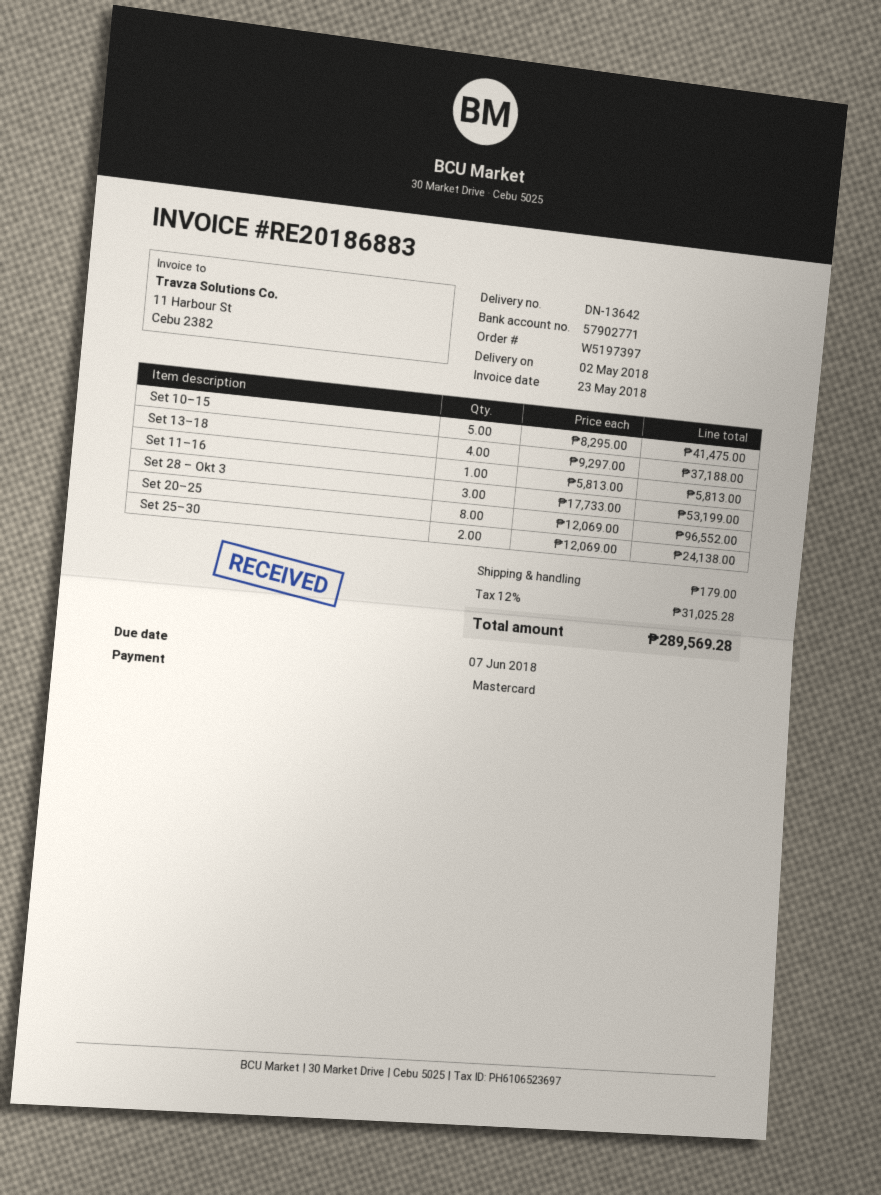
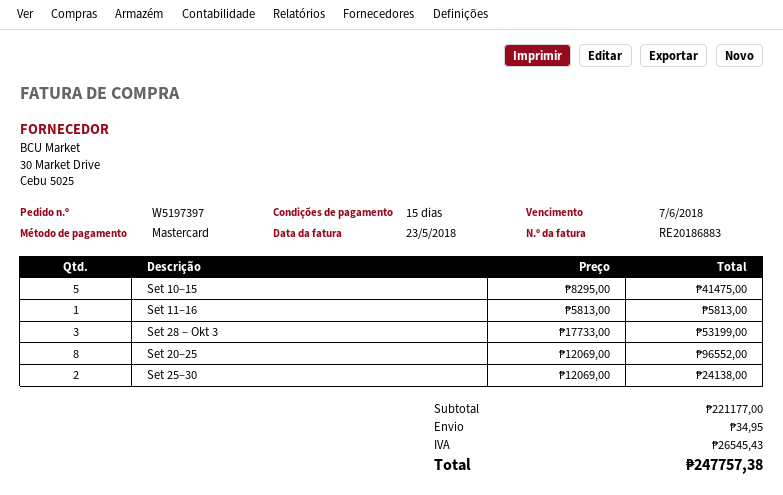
Set 13–18: 4 x 9297.00 = 37188.00 -> none
shipping: 179.00 -> 34.95
tax: 31025.28 -> 26545.43
total: 289569.28 -> 247757.38

